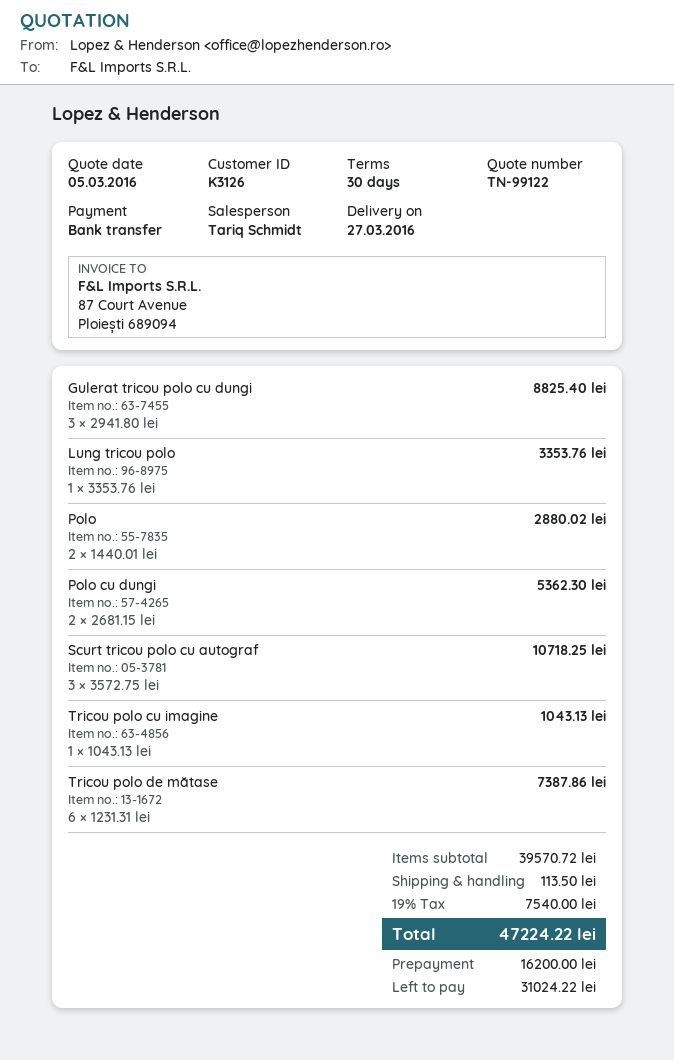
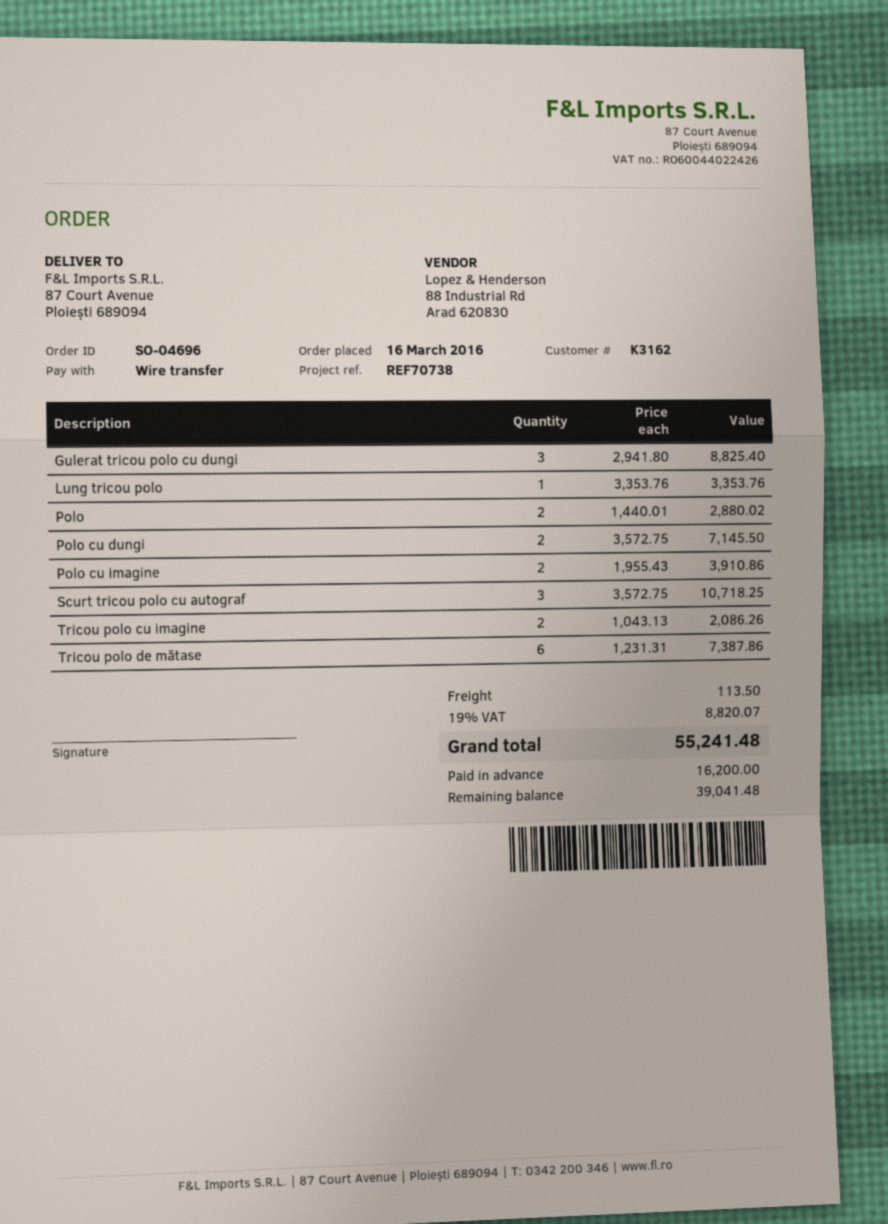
customer number: K3126 -> K3162
Polo cu dungi: 2 x 2681.15 = 5362.30 -> 2 x 3572.75 = 7145.50
Tricou polo cu imagine: 1 x 1043.13 = 1043.13 -> 2 x 1043.13 = 2086.26
Polo cu imagine: none -> 2 x 1955.43 = 3910.86
tax: 19% = 7540.00 -> 19% = 8820.07
total: 47224.22 -> 55241.48
balance: 31024.22 -> 39041.48

